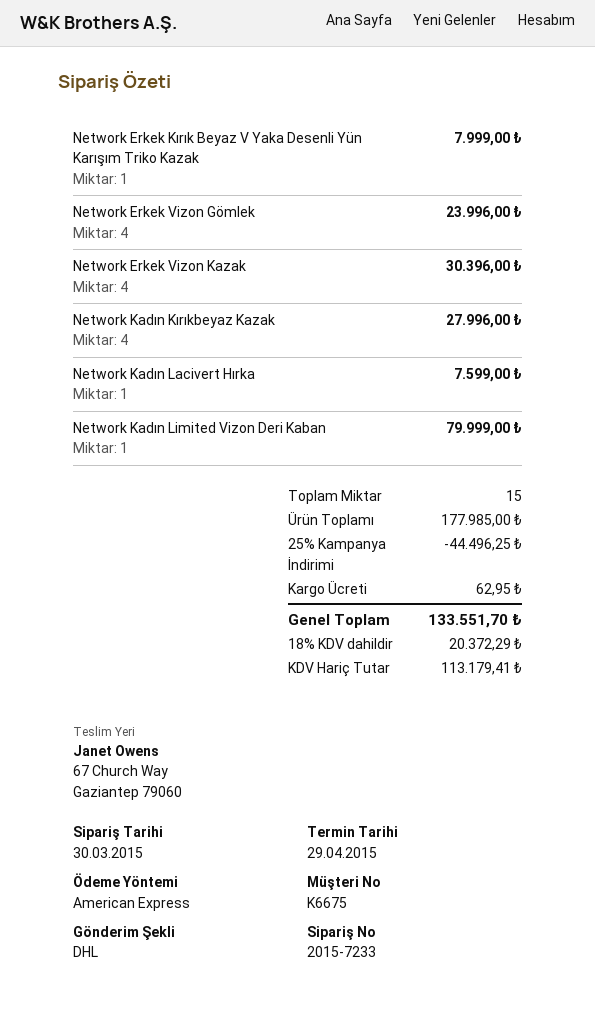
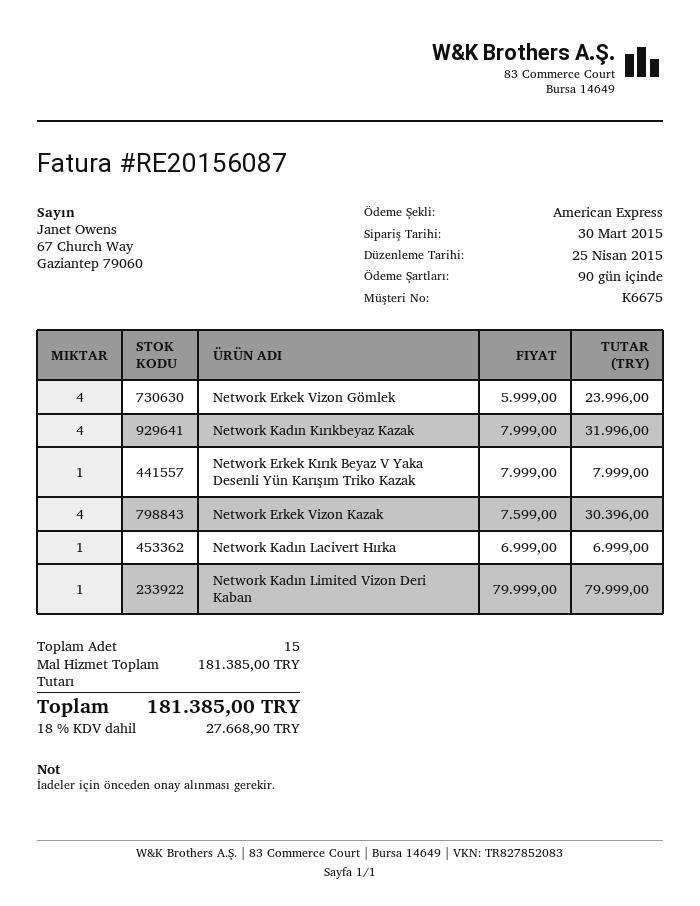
Network Kadın Kırıkbeyaz Kazak: 4 for 27996.00 -> 4 for 31996.00
Network Kadın Lacivert Hırka: 1 for 7599.00 -> 1 for 6999.00
subtotal: 177985.00 -> 181385.00
discount: 25% = 44496.25 -> none
shipping: 62.95 -> none
tax: 18% = 20372.29 -> 18% = 27668.90
total: 133551.70 -> 181385.00

